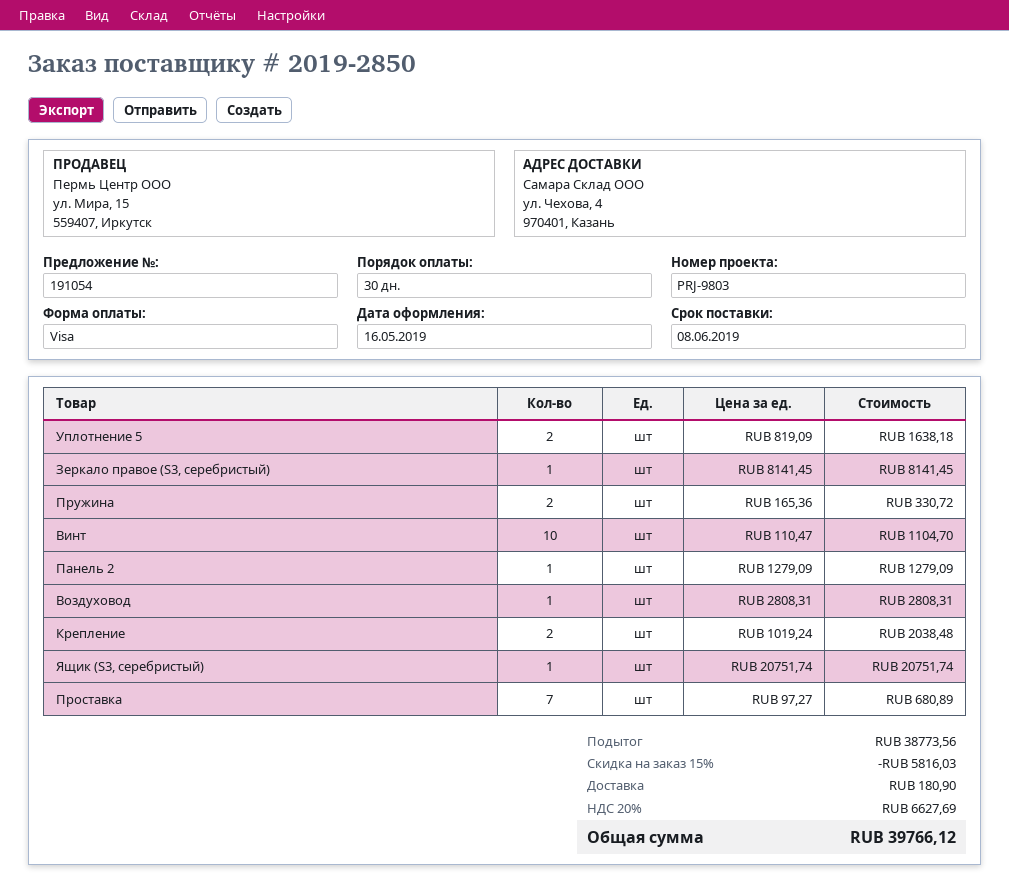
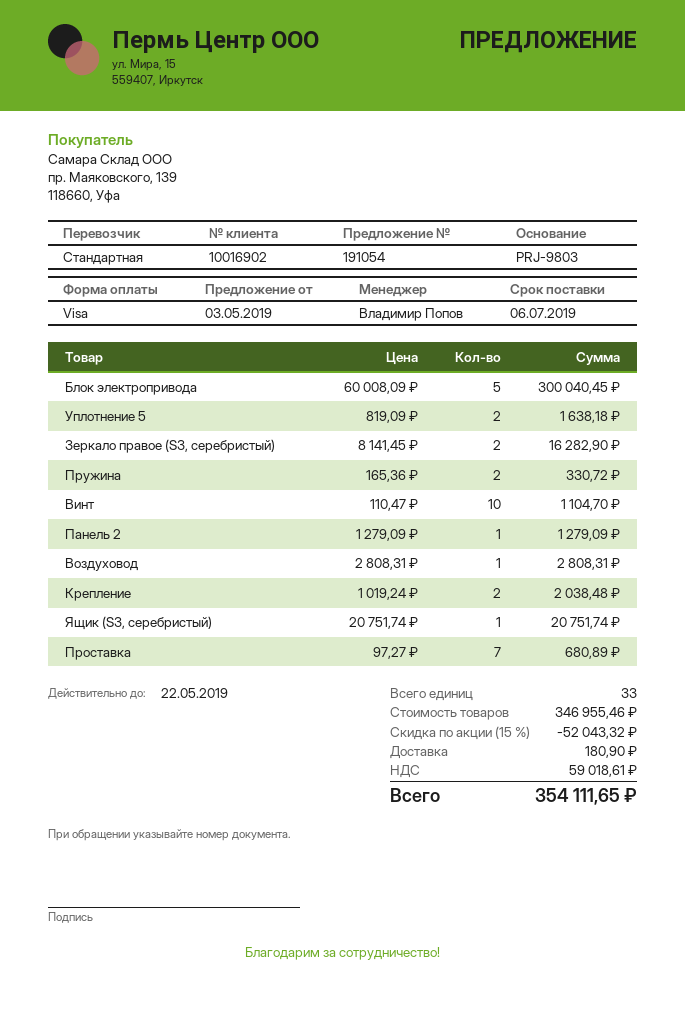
delivery date: 2019-06-08 -> 2019-07-06
Зеркало правое (S3, серебристый): 1 x 8141.45 = 8141.45 -> 2 x 8141.45 = 16282.90
Блок электропривода: none -> 5 x 60008.09 = 300040.45
subtotal: 38773.56 -> 346955.46
discount: 15% = 5816.03 -> 15% = 52043.32
tax: 6627.69 -> 59018.61
total: 39766.12 -> 354111.65

